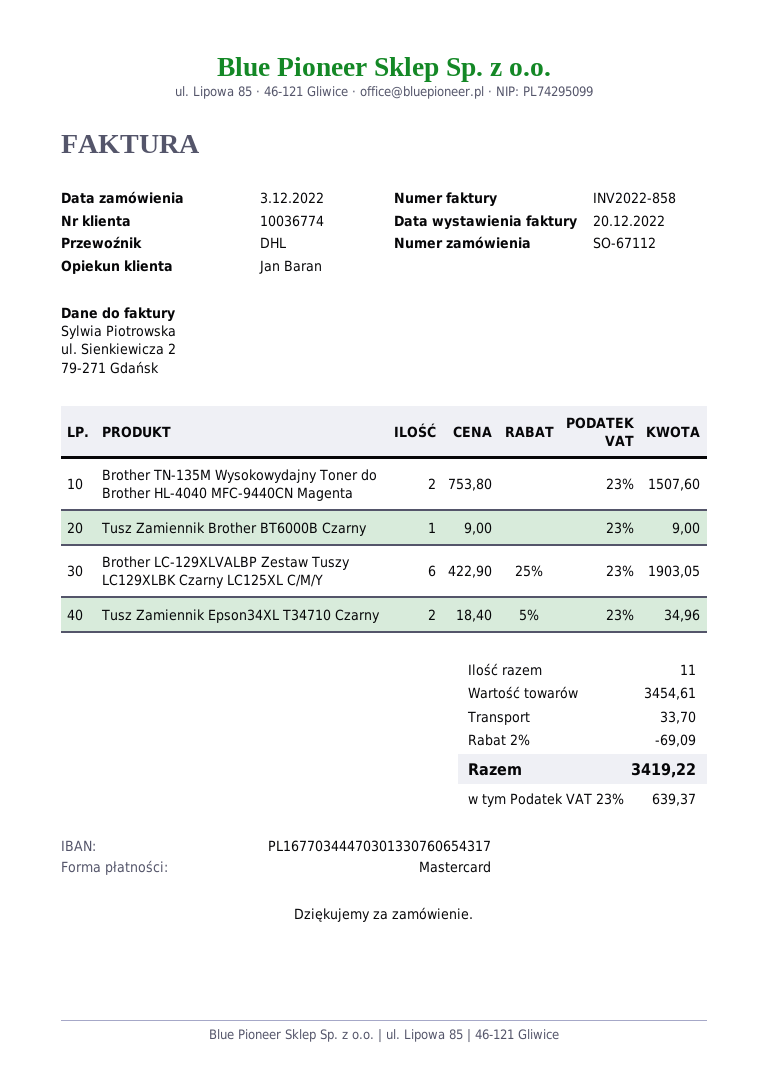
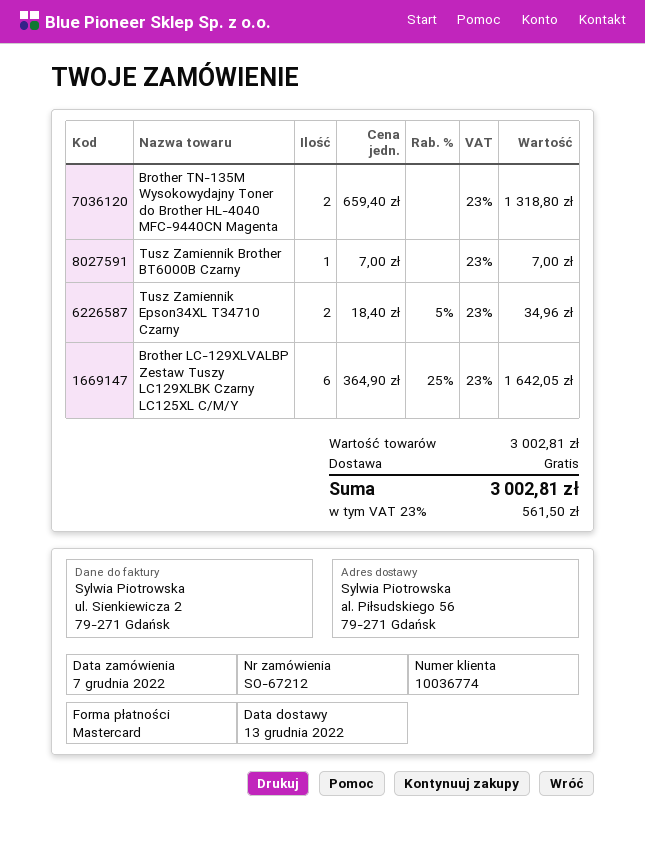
order number: SO-67112 -> SO-67212
order date: 2022-12-03 -> 2022-12-07
Brother TN-135M Wysokowydajny Toner do Brother HL-4040 MFC-9440CN Magenta: 2 x 753.80 = 1507.60 -> 2 x 659.40 = 1318.80
Tusz Zamiennik Brother BT6000B Czarny: 1 x 9.00 = 9.00 -> 1 x 7.00 = 7.00
Brother LC-129XLVALBP Zestaw Tuszy LC129XLBK Czarny LC125XL C/M/Y: 6 x 422.90 - 25% = 1903.05 -> 6 x 364.90 - 25% = 1642.05
subtotal: 3454.61 -> 3002.81
discount: 2% = 69.09 -> none
shipping: 33.70 -> 0.00
tax: 23% = 639.37 -> 23% = 561.50
total: 3419.22 -> 3002.81

